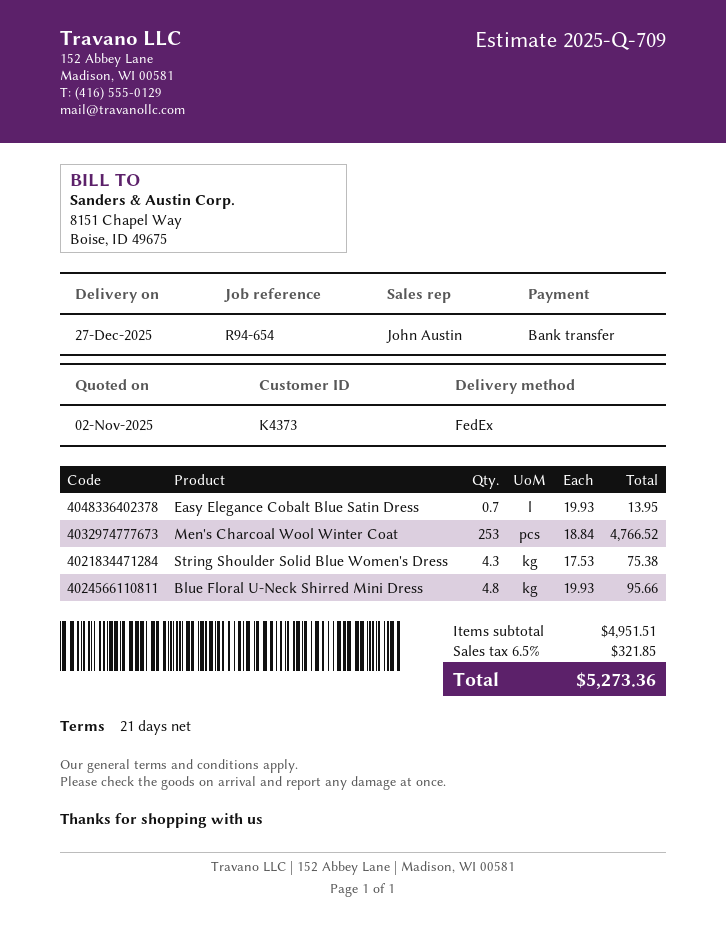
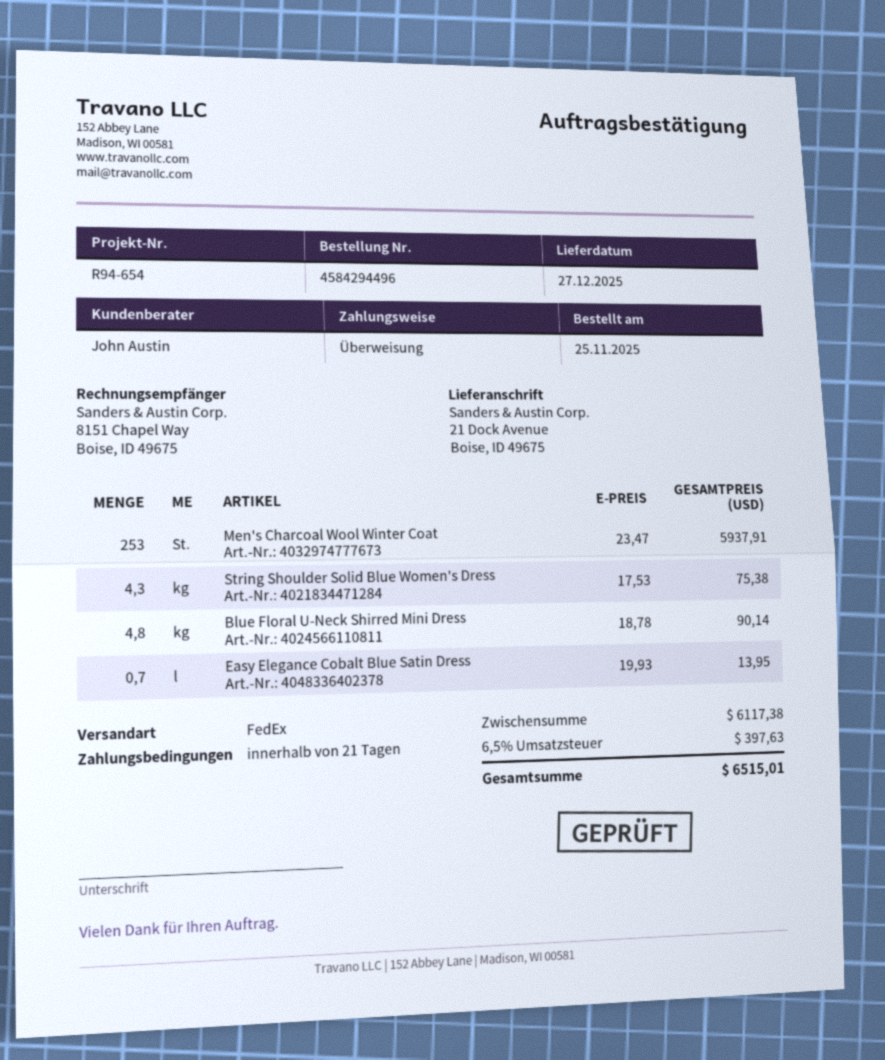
Men's Charcoal Wool Winter Coat: 253 x 18.84 = 4766.52 -> 253 x 23.47 = 5937.91
Blue Floral U-Neck Shirred Mini Dress: 4.8 x 19.93 = 95.66 -> 4.8 x 18.78 = 90.14
subtotal: 4951.51 -> 6117.38
tax: 6.5% = 321.85 -> 6.5% = 397.63
total: 5273.36 -> 6515.01

